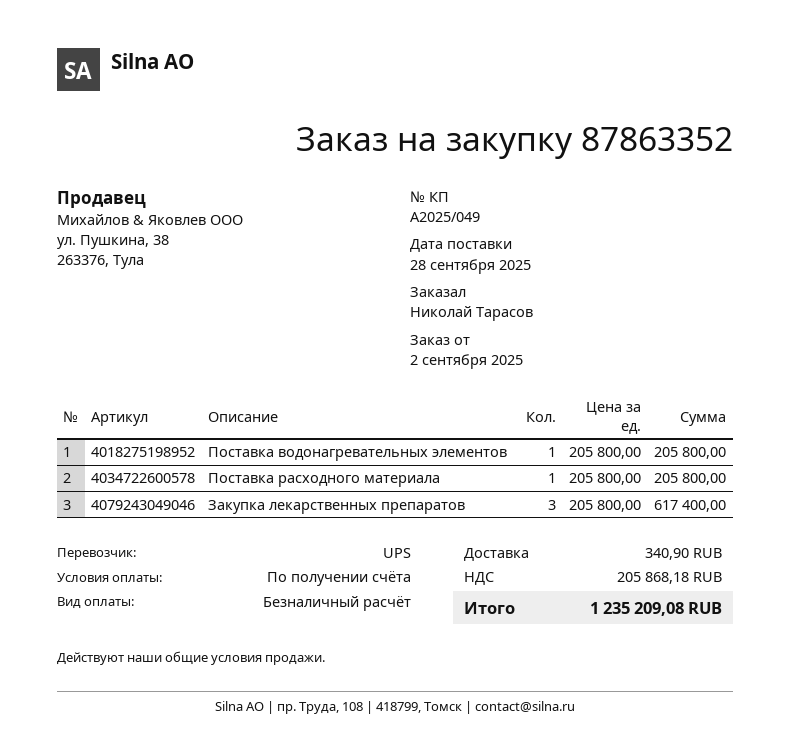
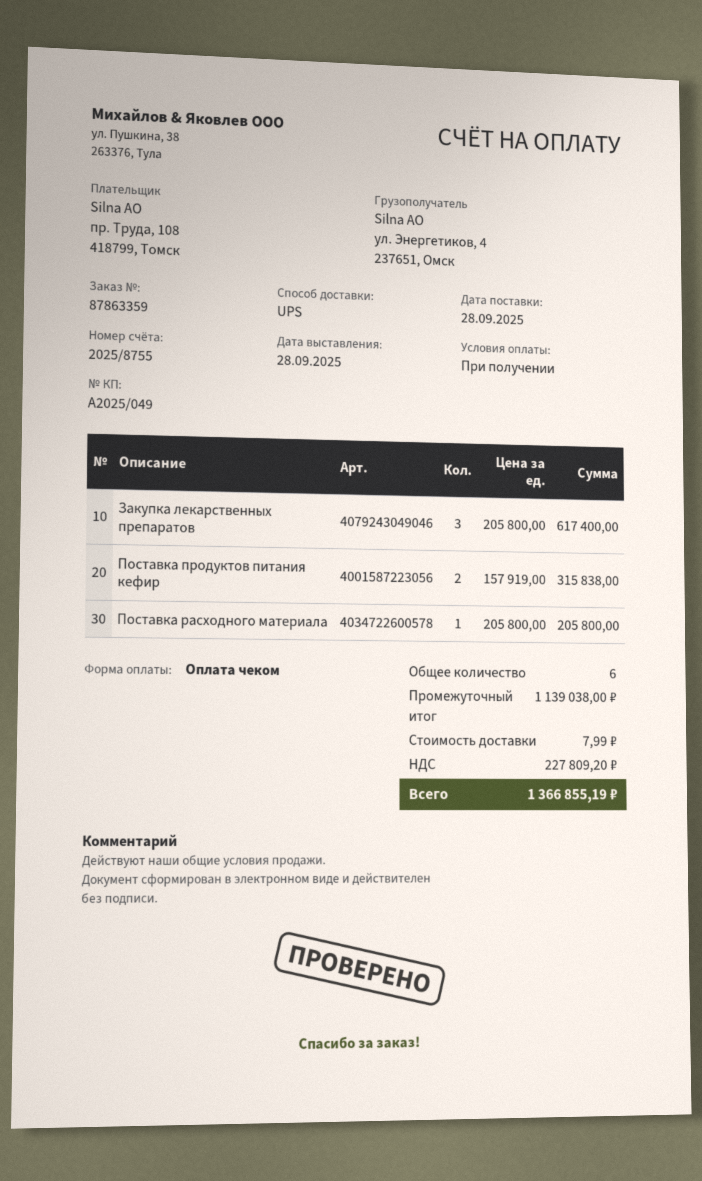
order number: 87863352 -> 87863359
payment method: bank transfer -> cheque
Поставка водонагревательных элементов: 1 x 205800.00 = 205800.00 -> none
Поставка продуктов питания кефир: none -> 2 x 157919.00 = 315838.00
shipping: 340.90 -> 7.99
tax: 205868.18 -> 227809.20
total: 1235209.08 -> 1366855.19

